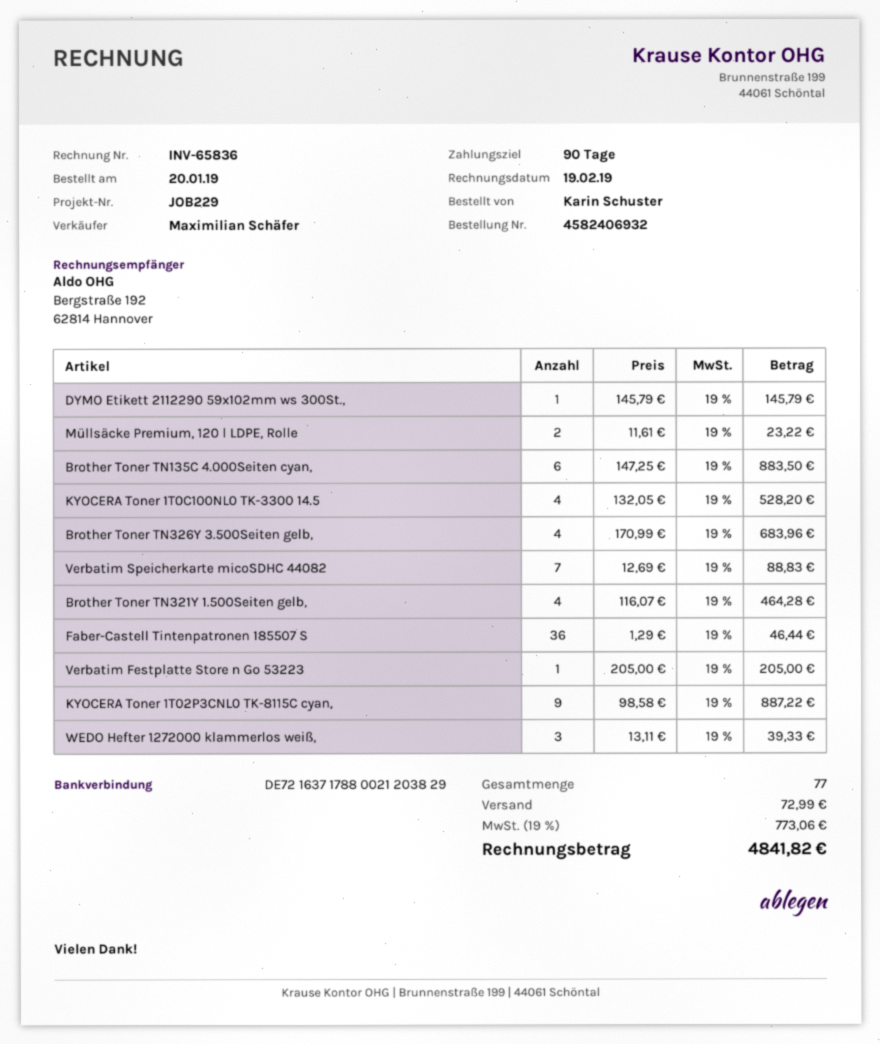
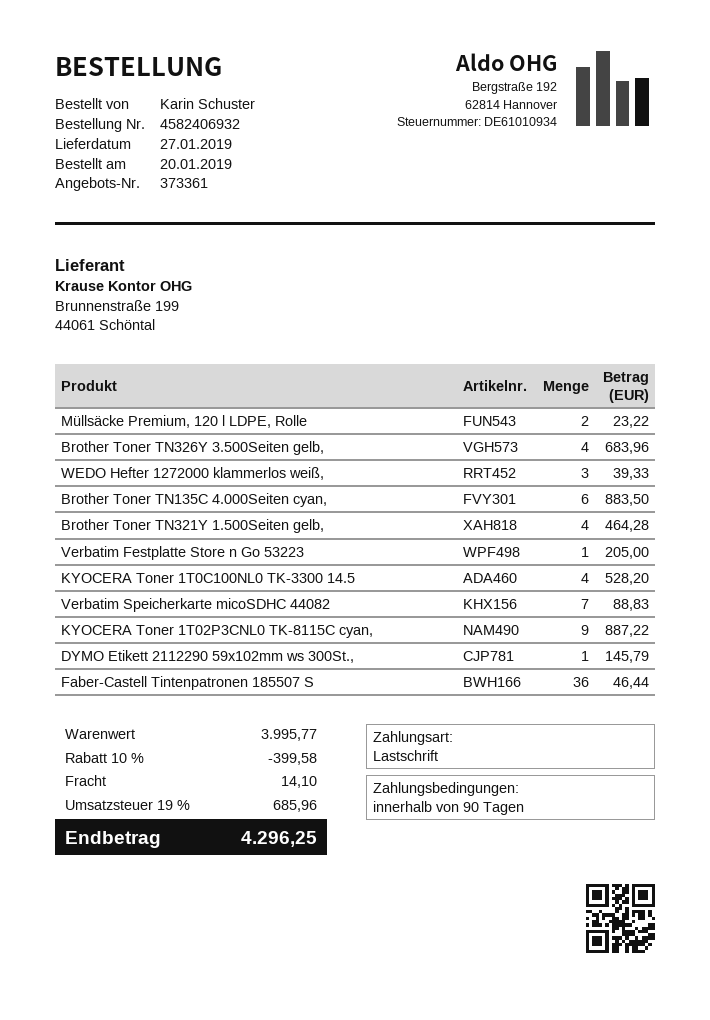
discount: none -> 10% = 399.58
shipping: 72.99 -> 14.10
tax: 19% = 773.06 -> 19% = 685.96
total: 4841.82 -> 4296.25

